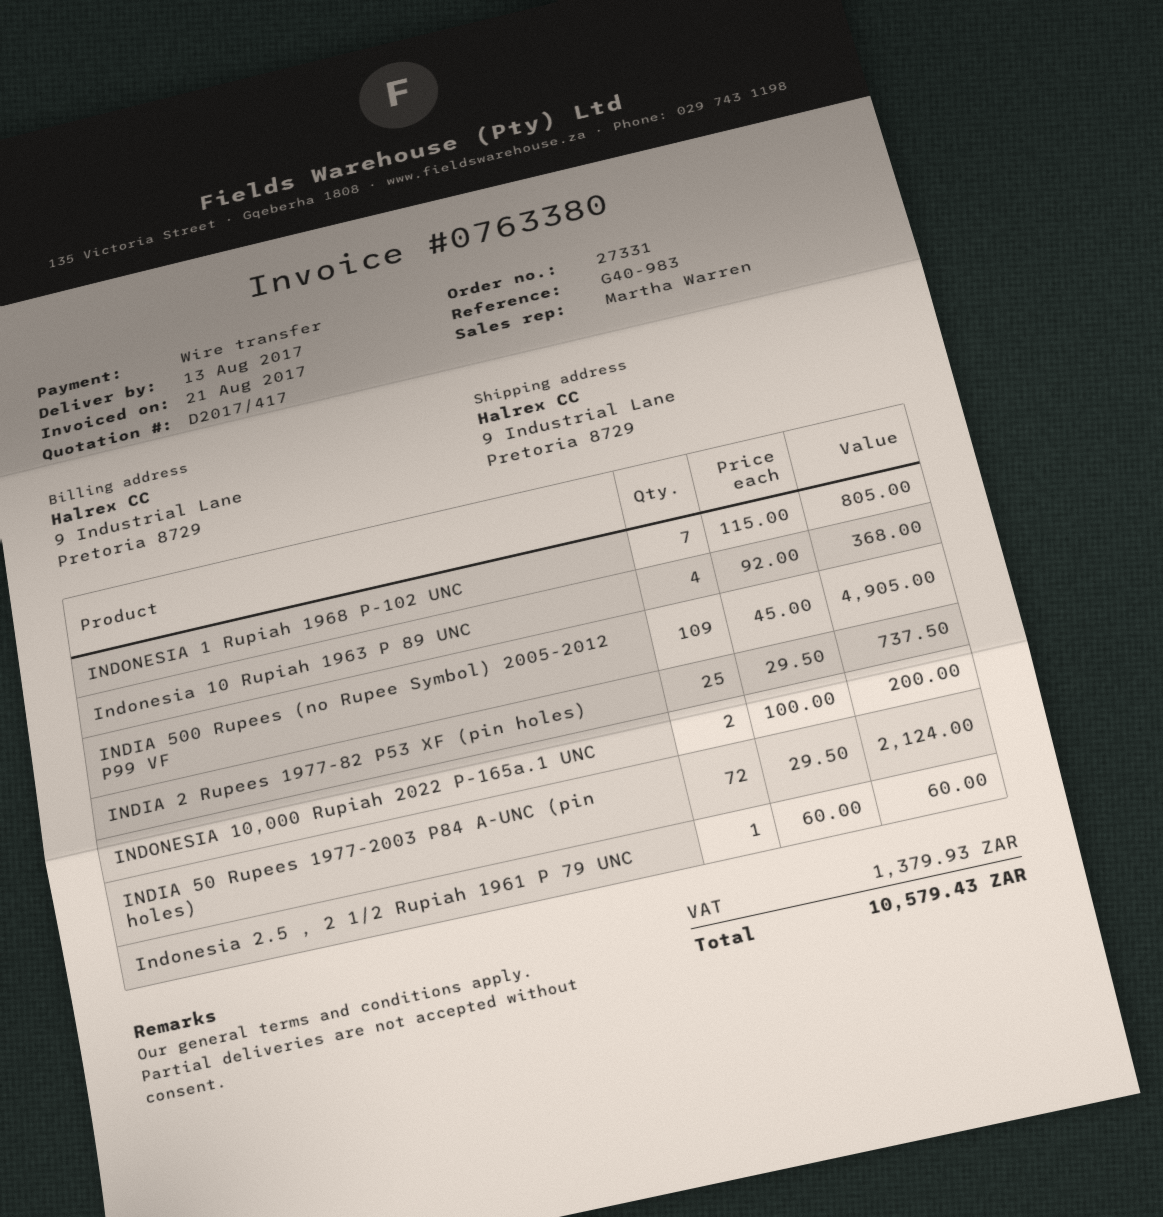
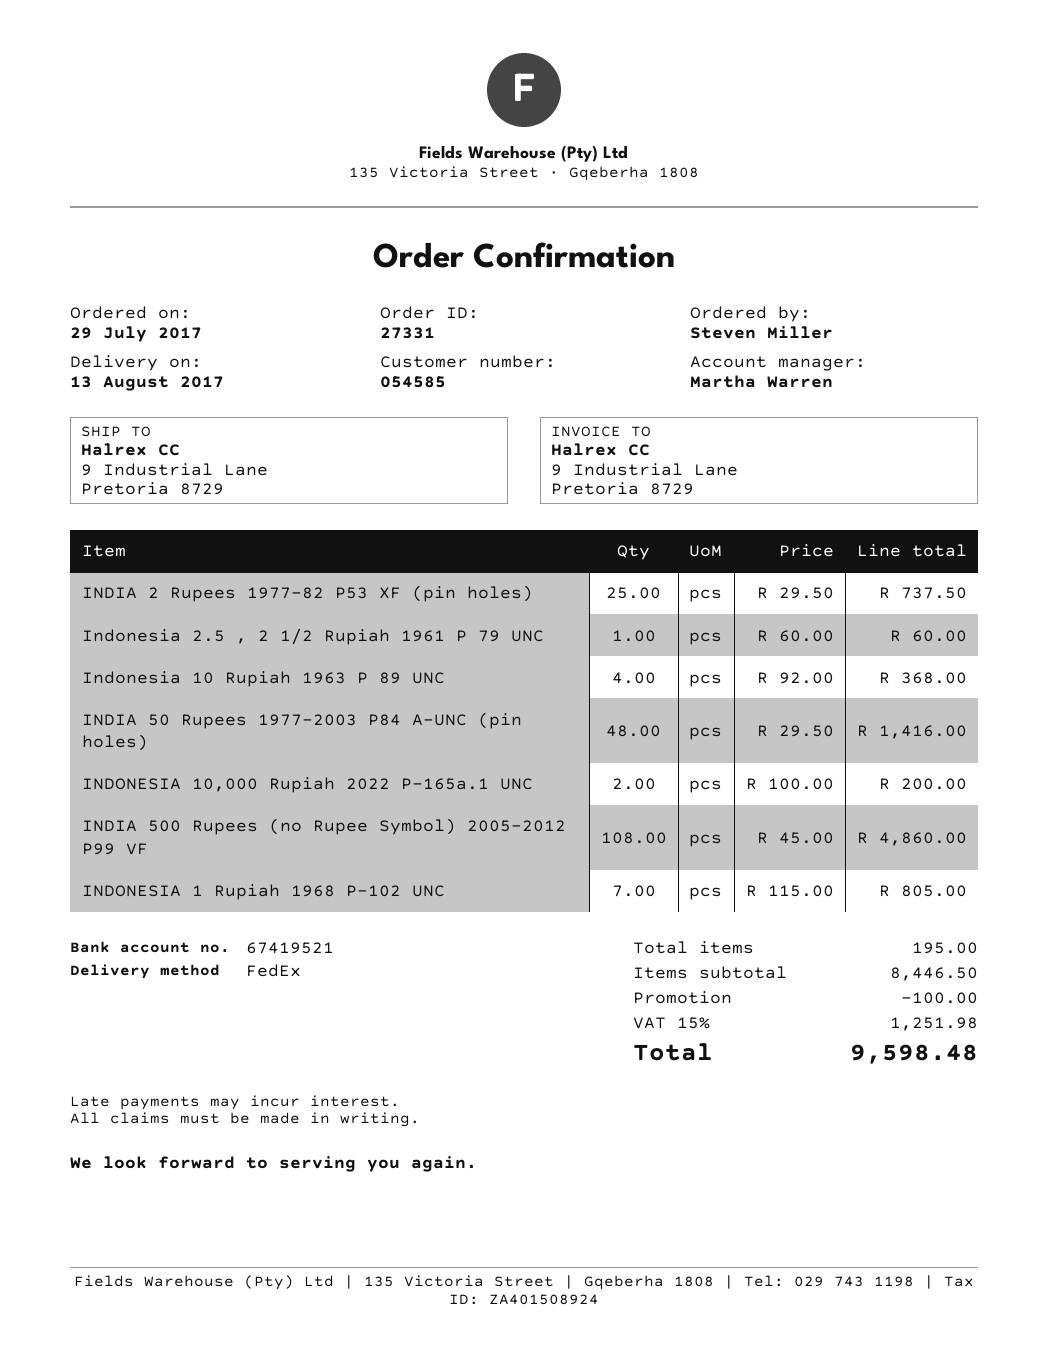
INDIA 500 Rupees (no Rupee Symbol) 2005-2012 P99 VF: 109 x 45.00 = 4905.00 -> 108 x 45.00 = 4860.00
INDIA 50 Rupees 1977-2003 P84 A-UNC (pin holes): 72 x 29.50 = 2124.00 -> 48 x 29.50 = 1416.00
discount: none -> 100.00
tax: 1379.93 -> 1251.98
total: 10579.43 -> 9598.48

